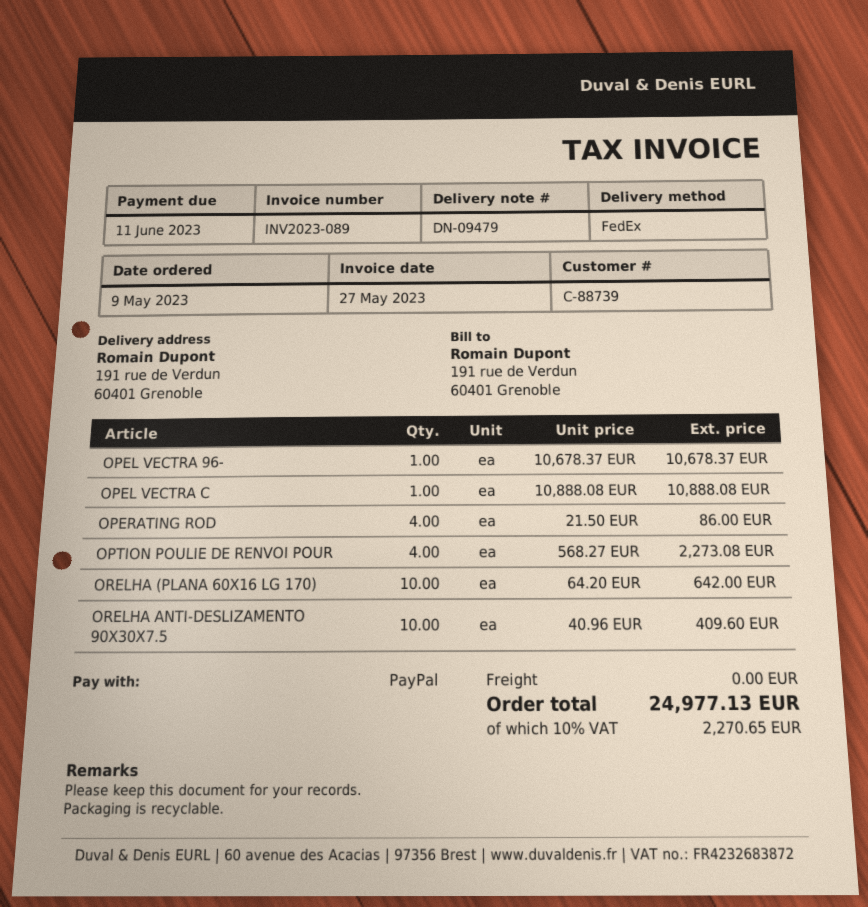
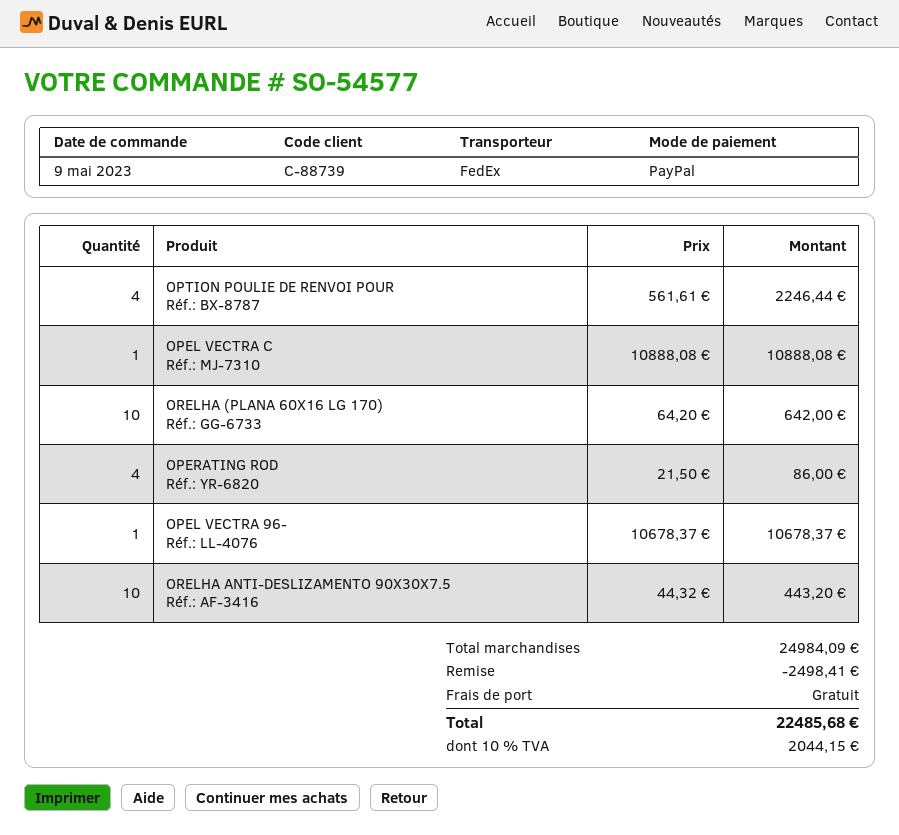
OPTION POULIE DE RENVOI POUR: 4 x 568.27 = 2273.08 -> 4 x 561.61 = 2246.44
ORELHA ANTI-DESLIZAMENTO 90X30X7.5: 10 x 40.96 = 409.60 -> 10 x 44.32 = 443.20
discount: none -> 2498.41
tax: 10% = 2270.65 -> 10% = 2044.15
total: 24977.13 -> 22485.68

